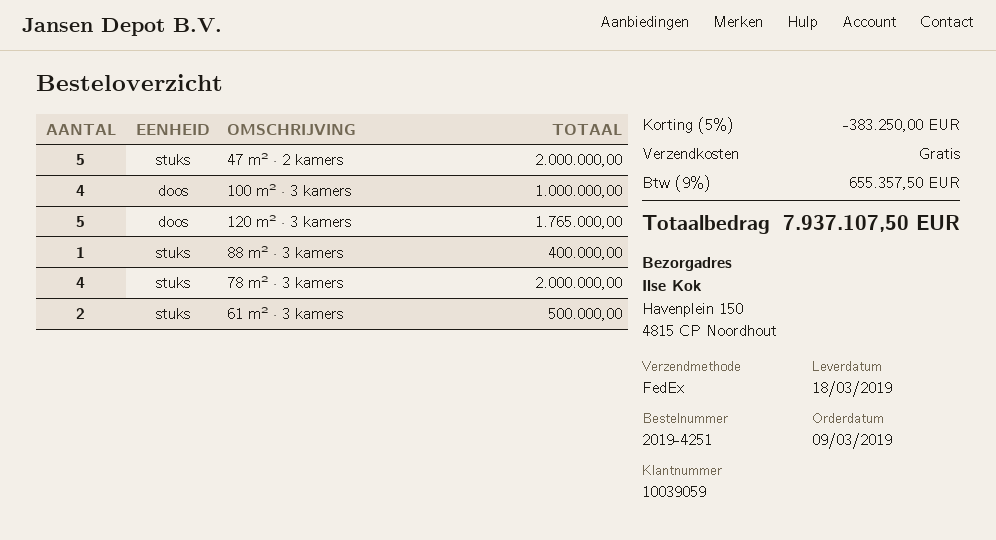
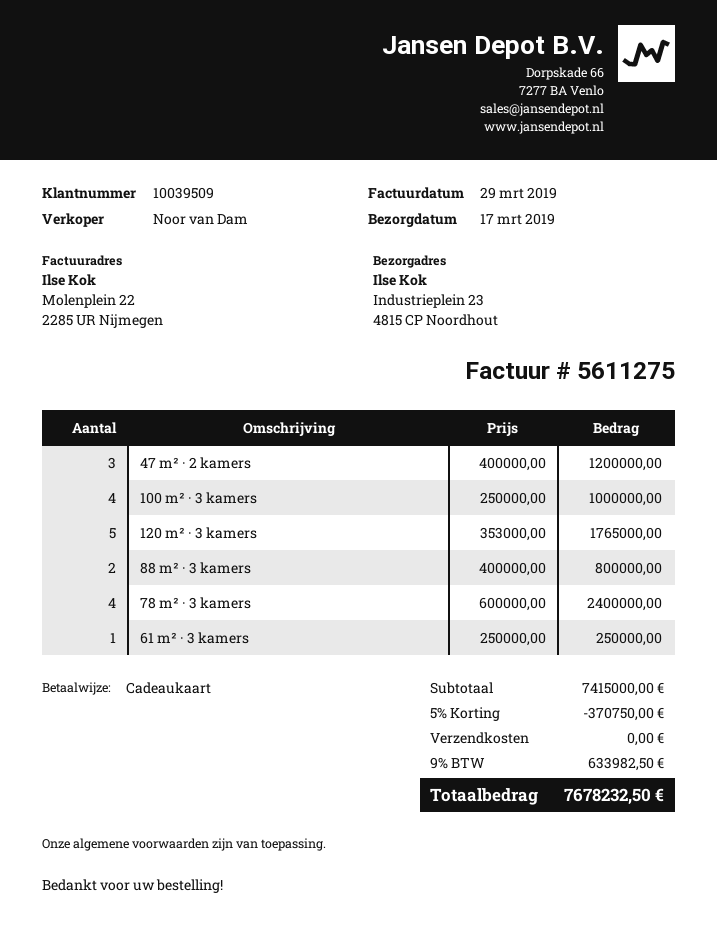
delivery date: 2019-03-18 -> 2019-03-17
customer number: 10039059 -> 10039509
ship to: Havenplein 150, 4815 CP Noordhout -> Industrieplein 23, 4815 CP Noordhout
47 m² · 2 kamers: 5 for 2000000.00 -> 3 for 1200000.00
88 m² · 3 kamers: 1 for 400000.00 -> 2 for 800000.00
78 m² · 3 kamers: 4 for 2000000.00 -> 4 for 2400000.00
61 m² · 3 kamers: 2 for 500000.00 -> 1 for 250000.00
discount: 5% = 383250.00 -> 5% = 370750.00
tax: 9% = 655357.50 -> 9% = 633982.50
total: 7937107.50 -> 7678232.50

